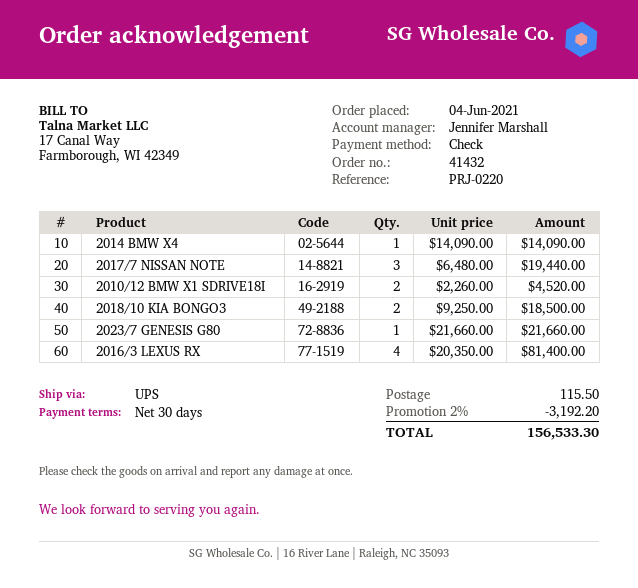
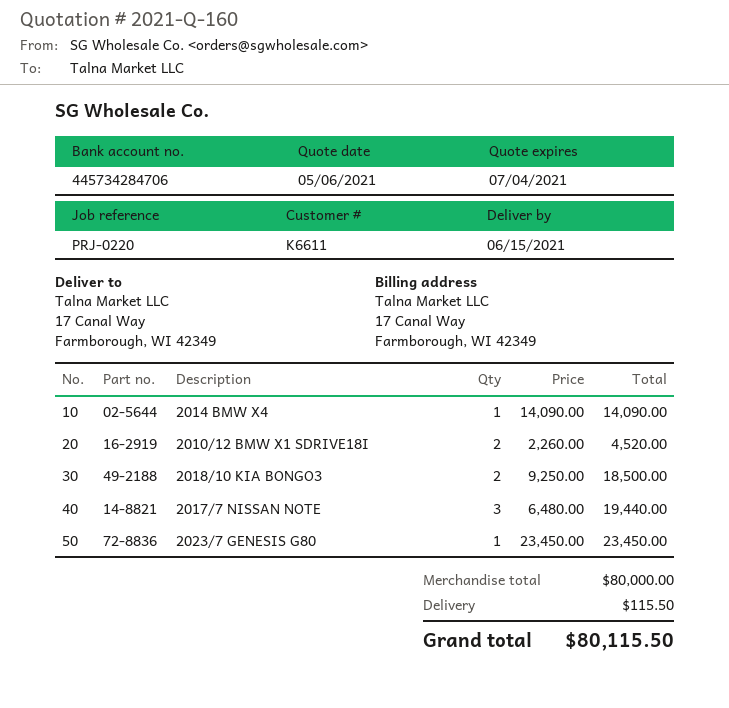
2023/7 GENESIS G80: 1 x 21660.00 = 21660.00 -> 1 x 23450.00 = 23450.00
2016/3 LEXUS RX: 4 x 20350.00 = 81400.00 -> none
discount: 2% = 3192.20 -> none
total: 156533.30 -> 80115.50

